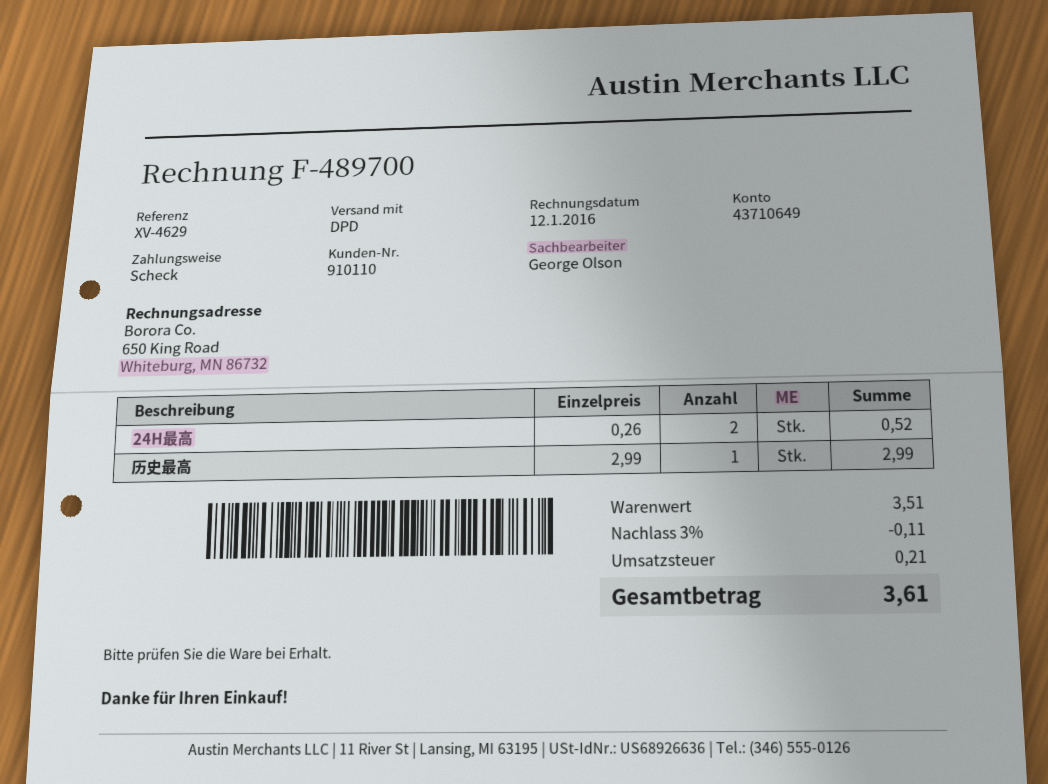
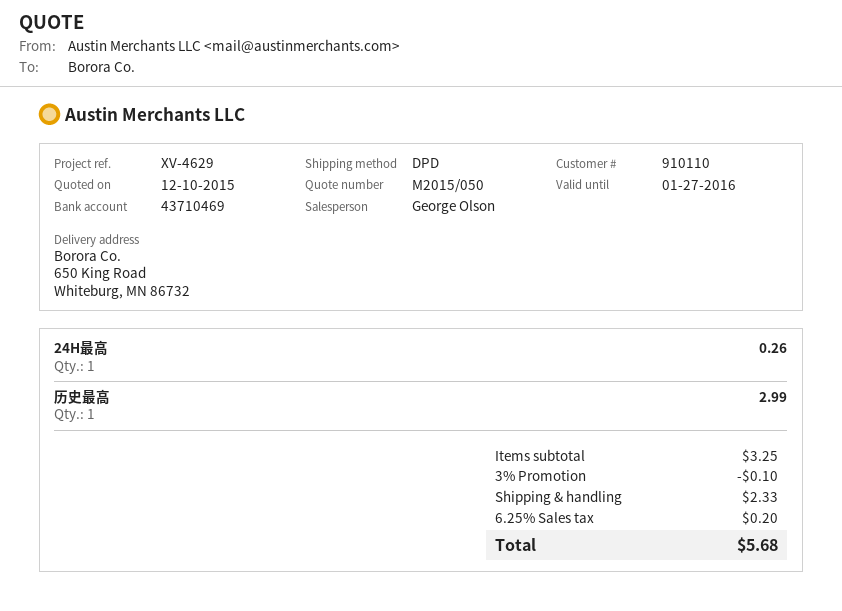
bank account: 43710649 -> 43710469
24H最高: 2 for 0.52 -> 1 for 0.26
subtotal: 3.51 -> 3.25
discount: 3% = 0.11 -> 3% = 0.10
shipping: none -> 2.33
tax: 0.21 -> 0.20
total: 3.61 -> 5.68

